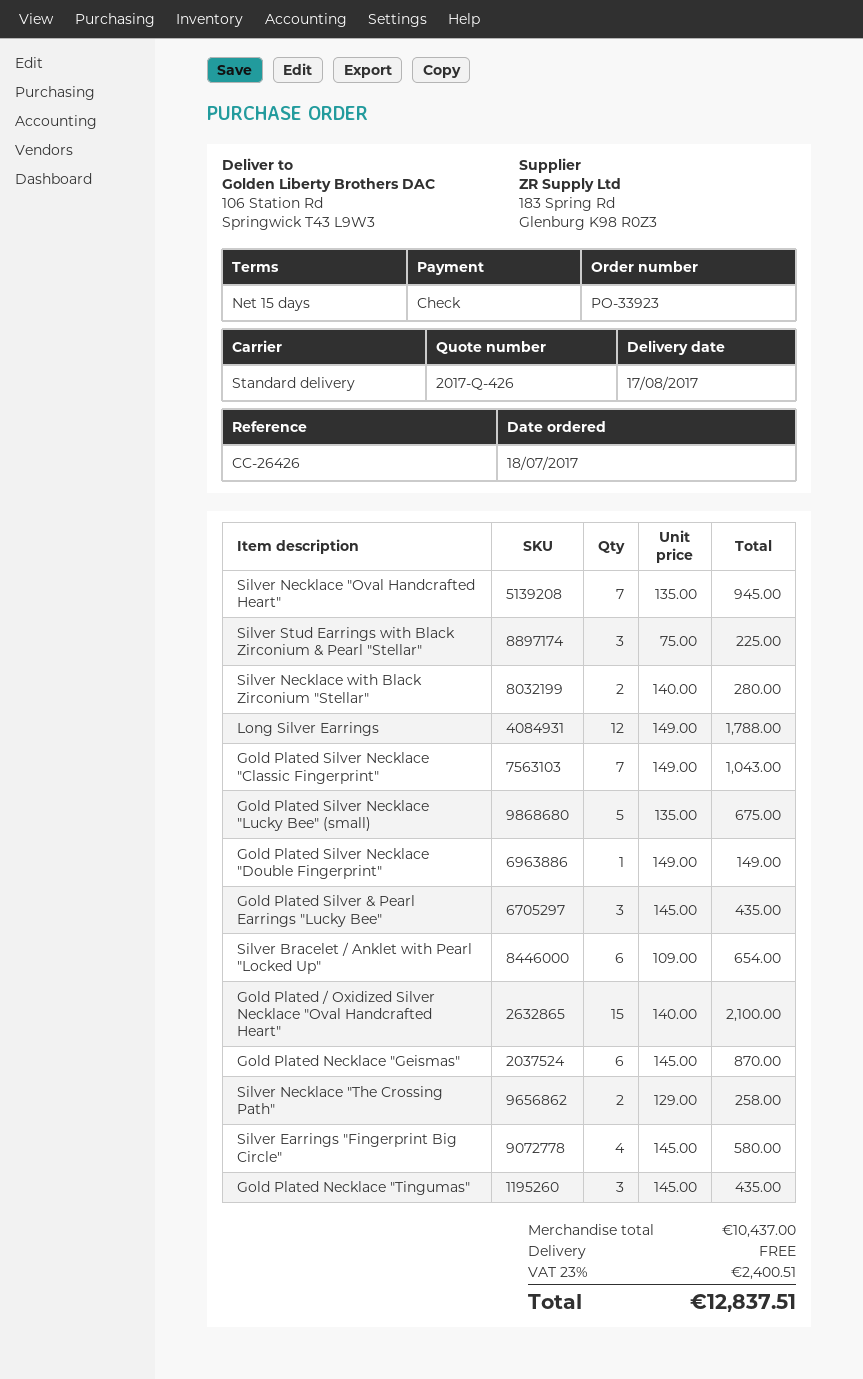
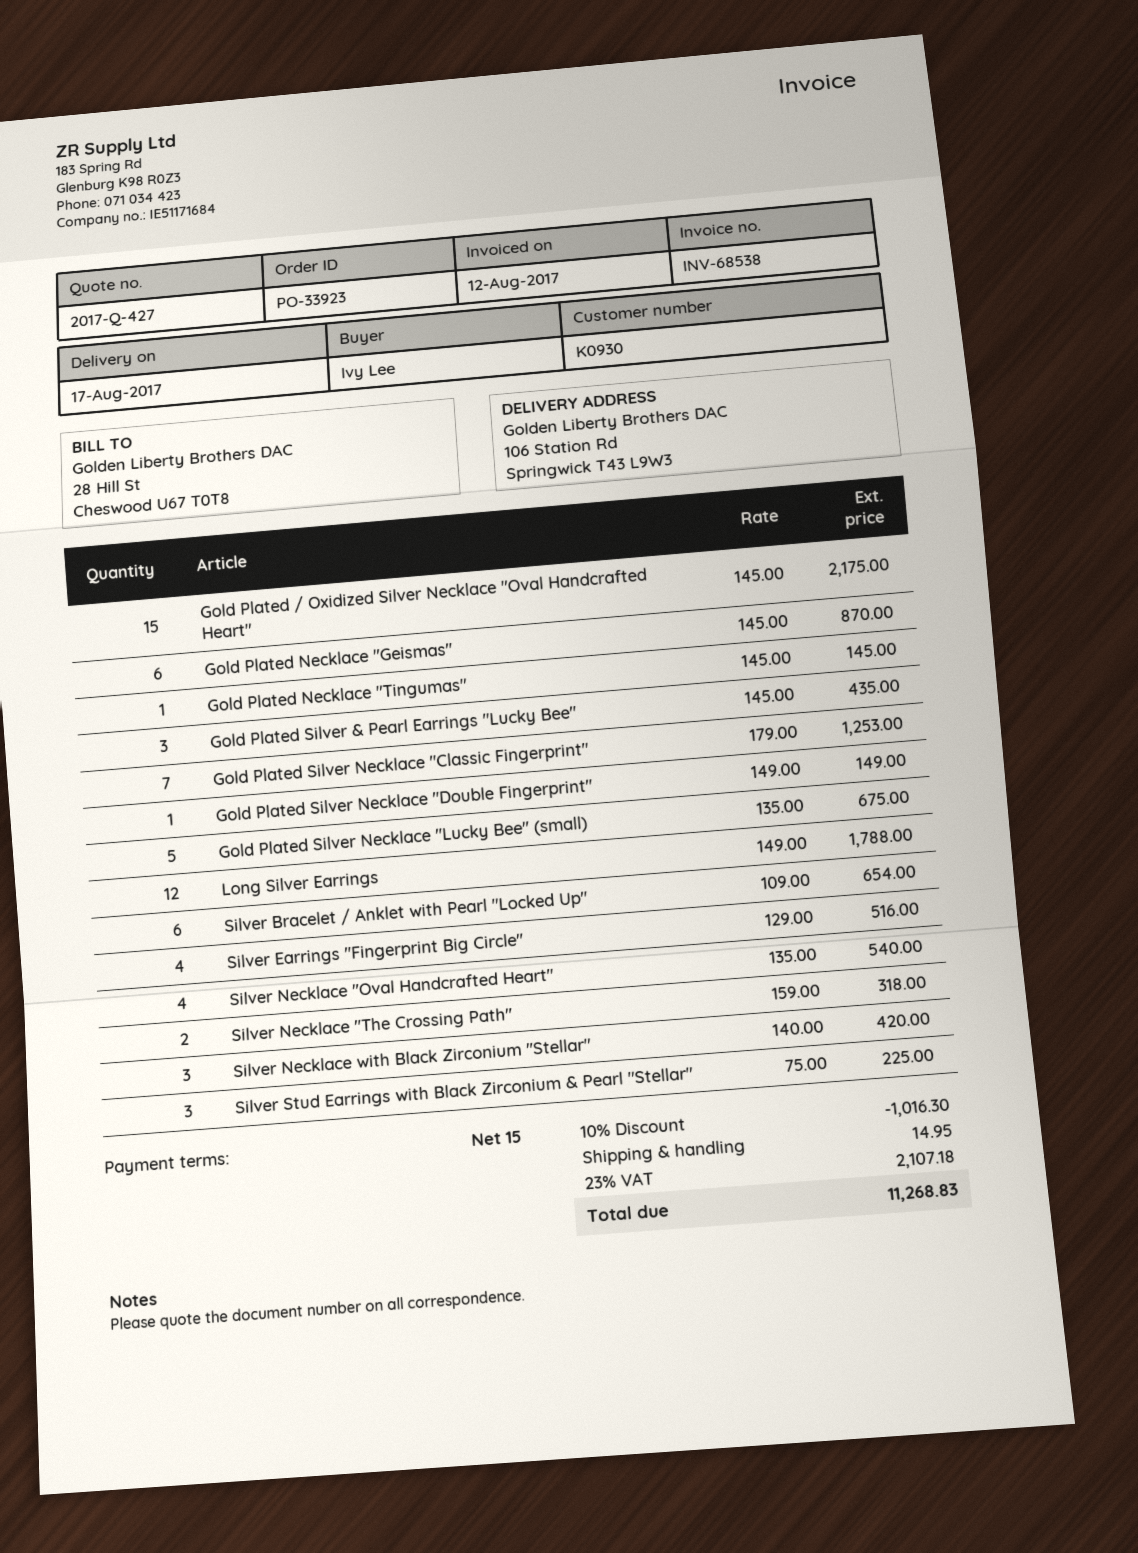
quote number: 2017-Q-426 -> 2017-Q-427
Silver Necklace "Oval Handcrafted Heart": 7 x 135.00 = 945.00 -> 4 x 135.00 = 540.00
Silver Necklace with Black Zirconium "Stellar": 2 x 140.00 = 280.00 -> 3 x 140.00 = 420.00
Gold Plated Silver Necklace "Classic Fingerprint": 7 x 149.00 = 1043.00 -> 7 x 179.00 = 1253.00
Gold Plated / Oxidized Silver Necklace "Oval Handcrafted Heart": 15 x 140.00 = 2100.00 -> 15 x 145.00 = 2175.00
Silver Necklace "The Crossing Path": 2 x 129.00 = 258.00 -> 2 x 159.00 = 318.00
Silver Earrings "Fingerprint Big Circle": 4 x 145.00 = 580.00 -> 4 x 129.00 = 516.00
Gold Plated Necklace "Tingumas": 3 x 145.00 = 435.00 -> 1 x 145.00 = 145.00
discount: none -> 10% = 1016.30
shipping: 0.00 -> 14.95
tax: 23% = 2400.51 -> 23% = 2107.18
total: 12837.51 -> 11268.83

